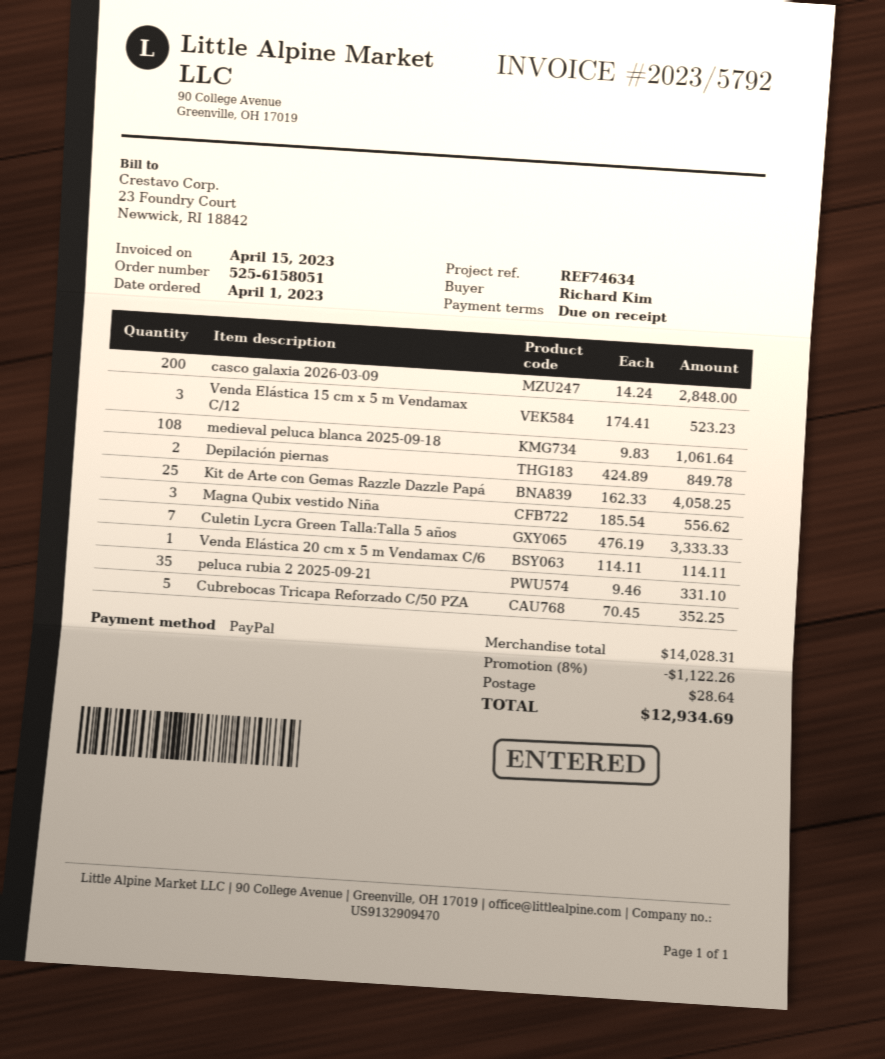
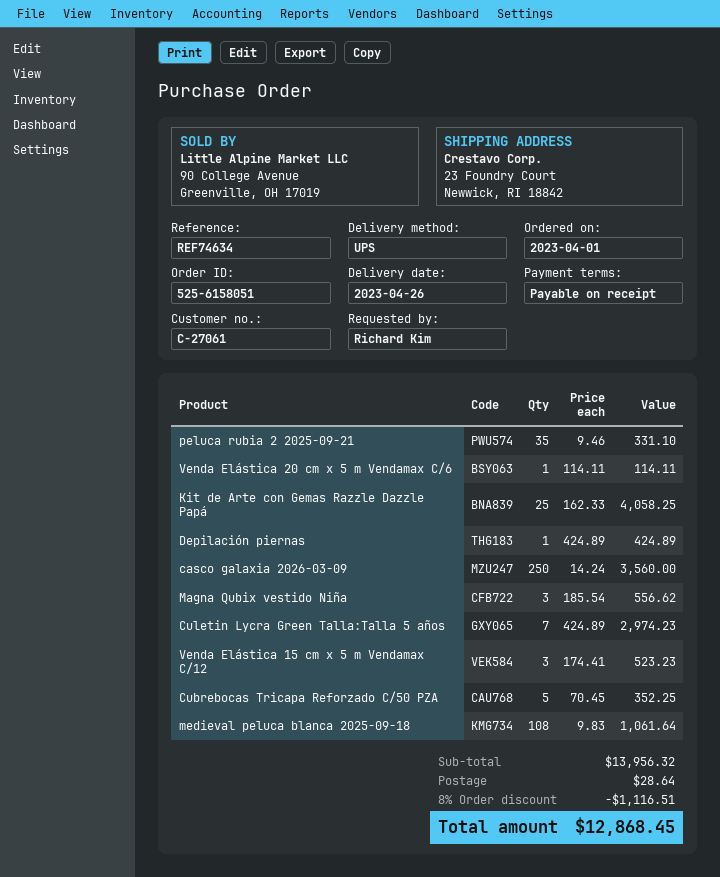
casco galaxia 2026-03-09: 200 x 14.24 = 2848.00 -> 250 x 14.24 = 3560.00
Depilación piernas: 2 x 424.89 = 849.78 -> 1 x 424.89 = 424.89
Culetin Lycra Green Talla:Talla 5 años: 7 x 476.19 = 3333.33 -> 7 x 424.89 = 2974.23
subtotal: 14028.31 -> 13956.32
discount: 8% = 1122.26 -> 8% = 1116.51
total: 12934.69 -> 12868.45

